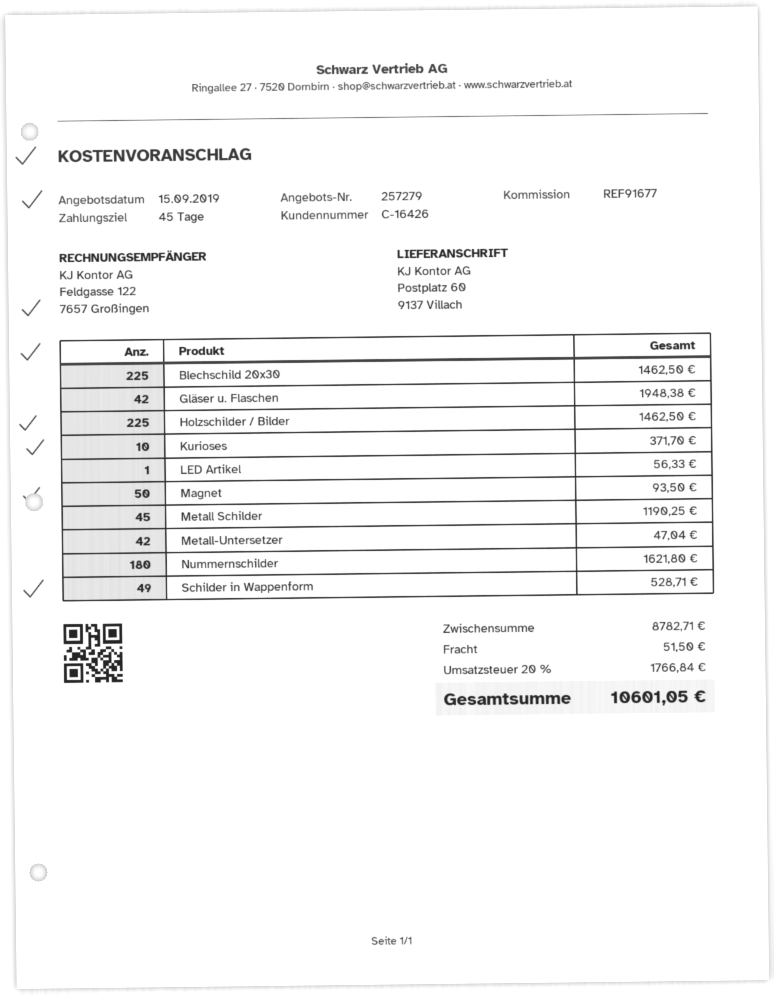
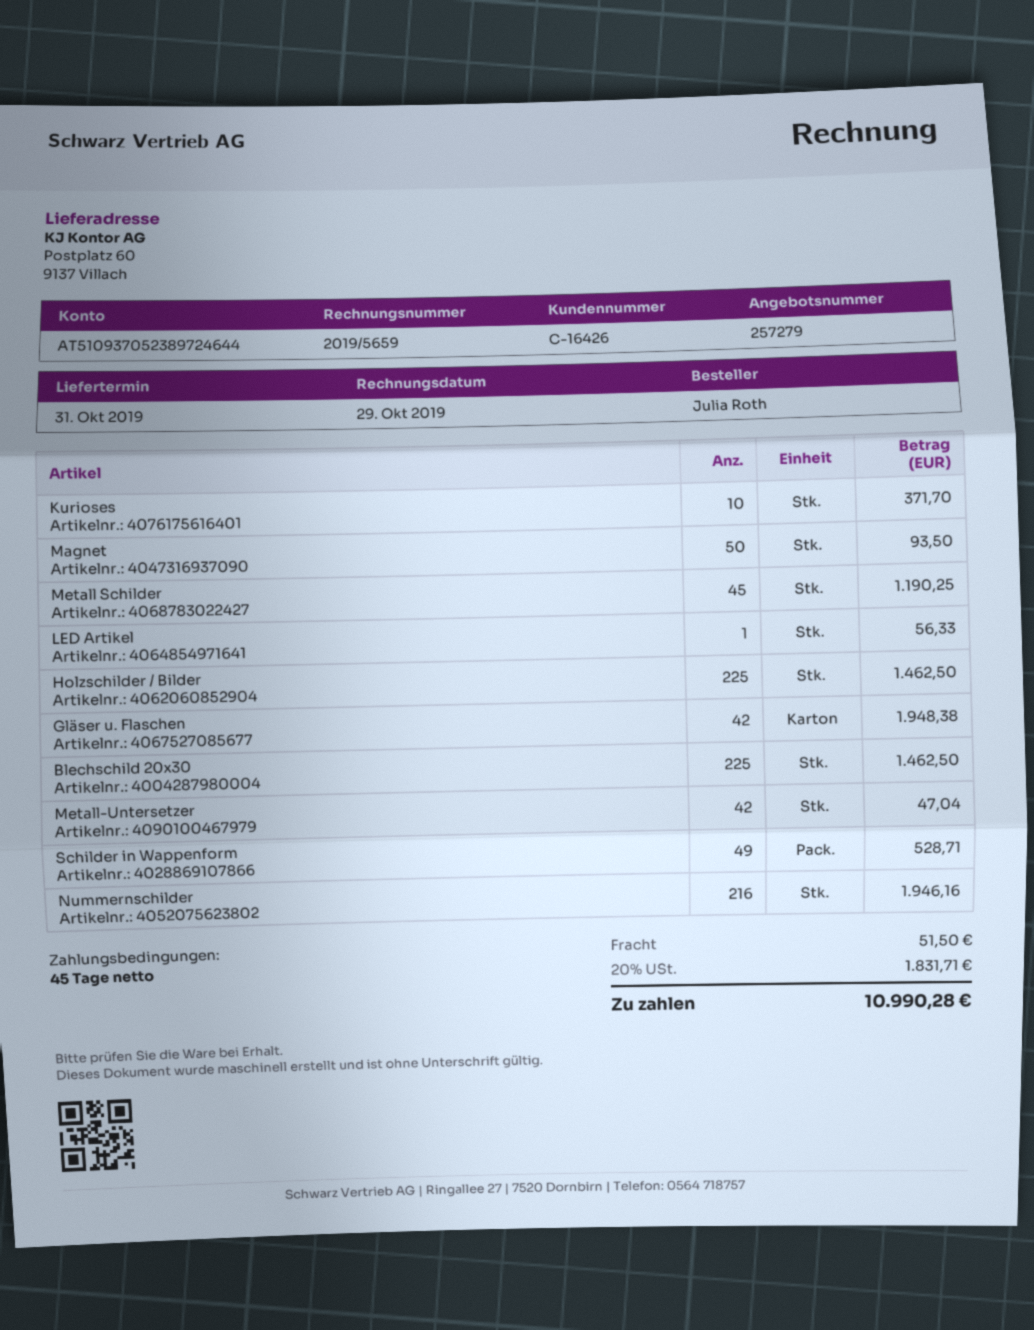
Nummernschilder: 180 for 1621.80 -> 216 for 1946.16
tax: 20% = 1766.84 -> 20% = 1831.71
total: 10601.05 -> 10990.28

